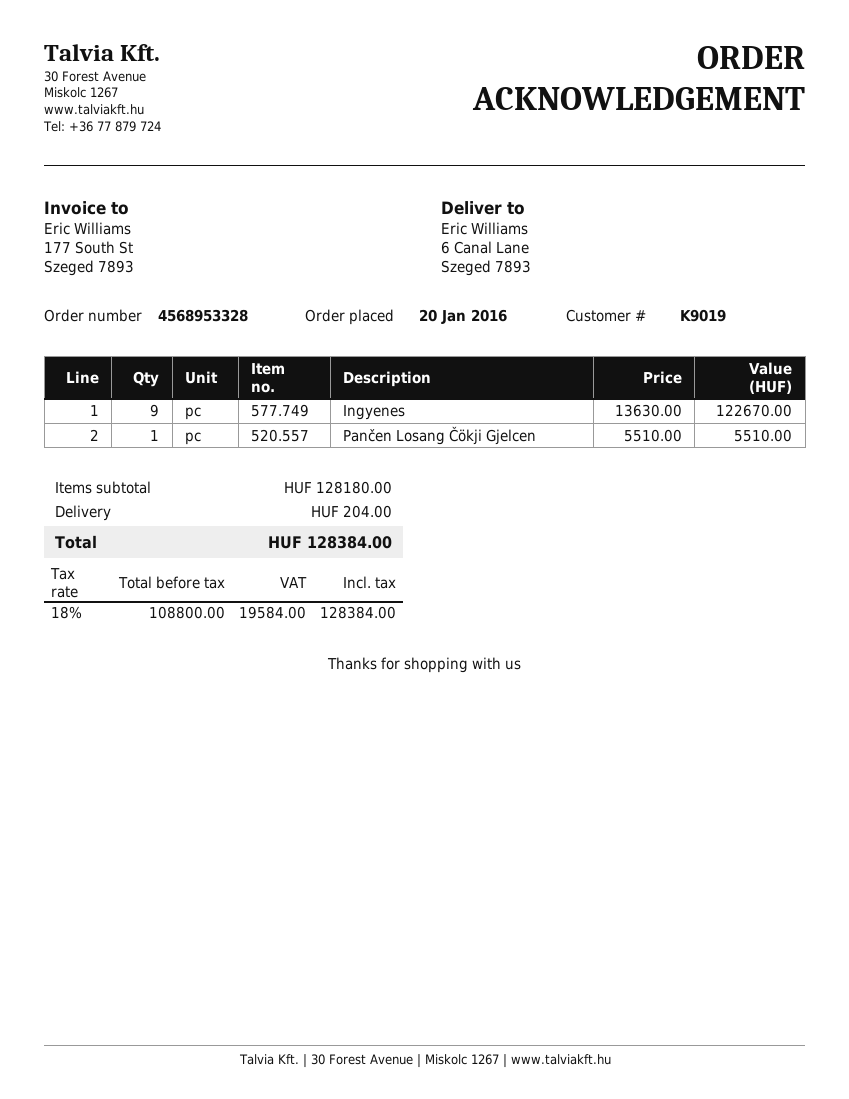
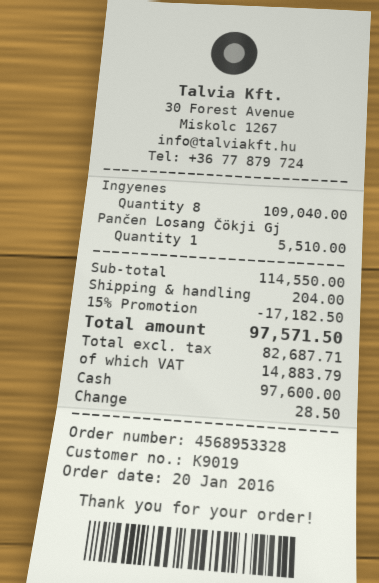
Ingyenes: 9 for 122670.00 -> 8 for 109040.00
subtotal: 128180.00 -> 114550.00
discount: none -> 15% = 17182.50
net: 108800.00 -> 82687.71
tax: 19584.00 -> 14883.79
total: 128384.00 -> 97571.50

